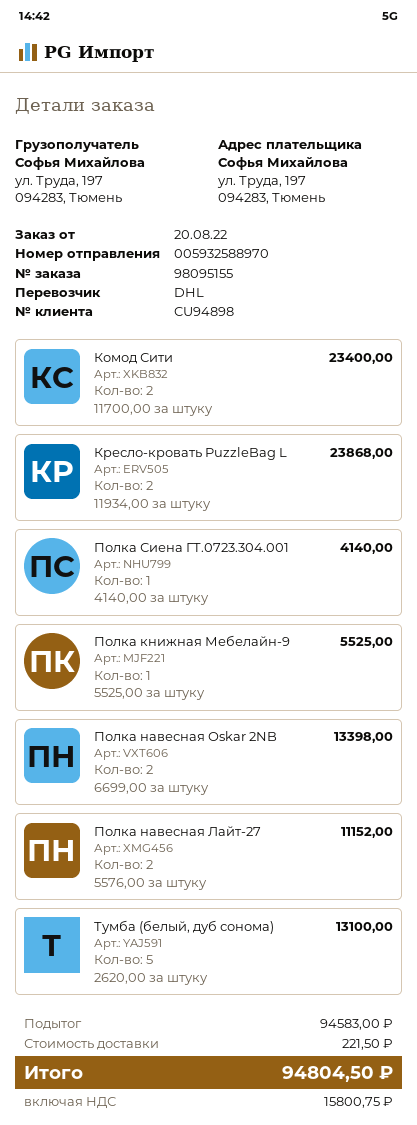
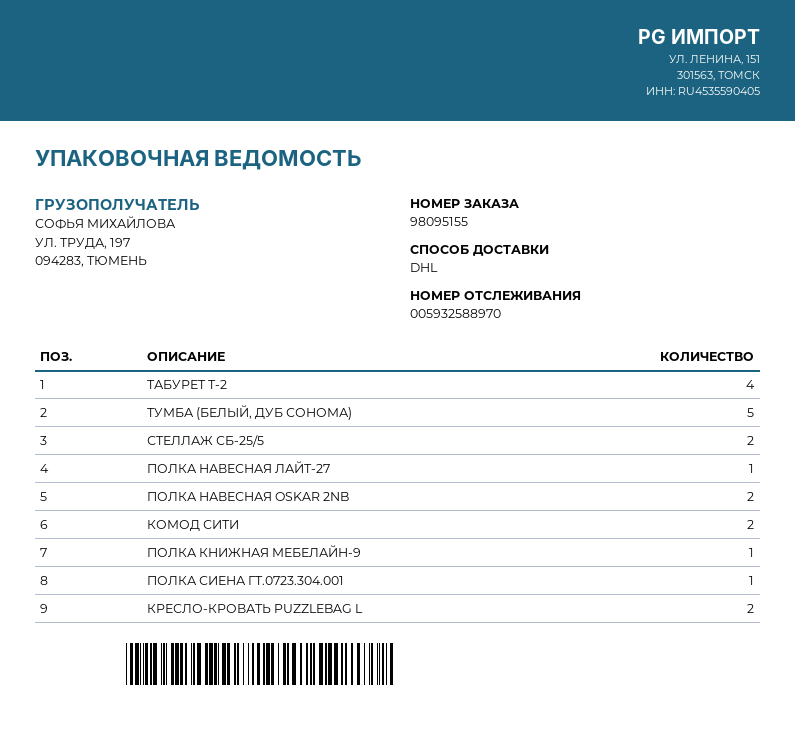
Полка навесная Лайт-27: 2 -> 1
ТАБУРЕТ Т-2: none -> 4
СТЕЛЛАЖ СБ-25/5: none -> 2

